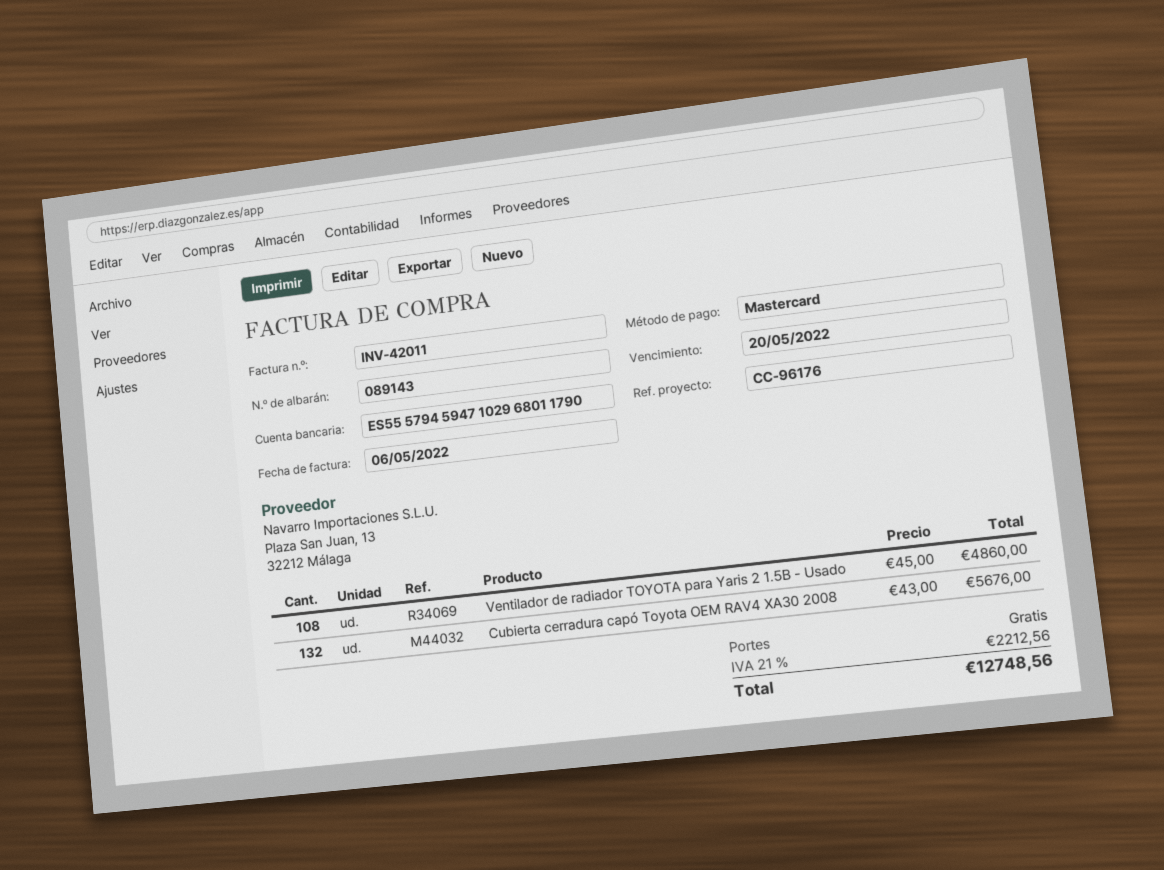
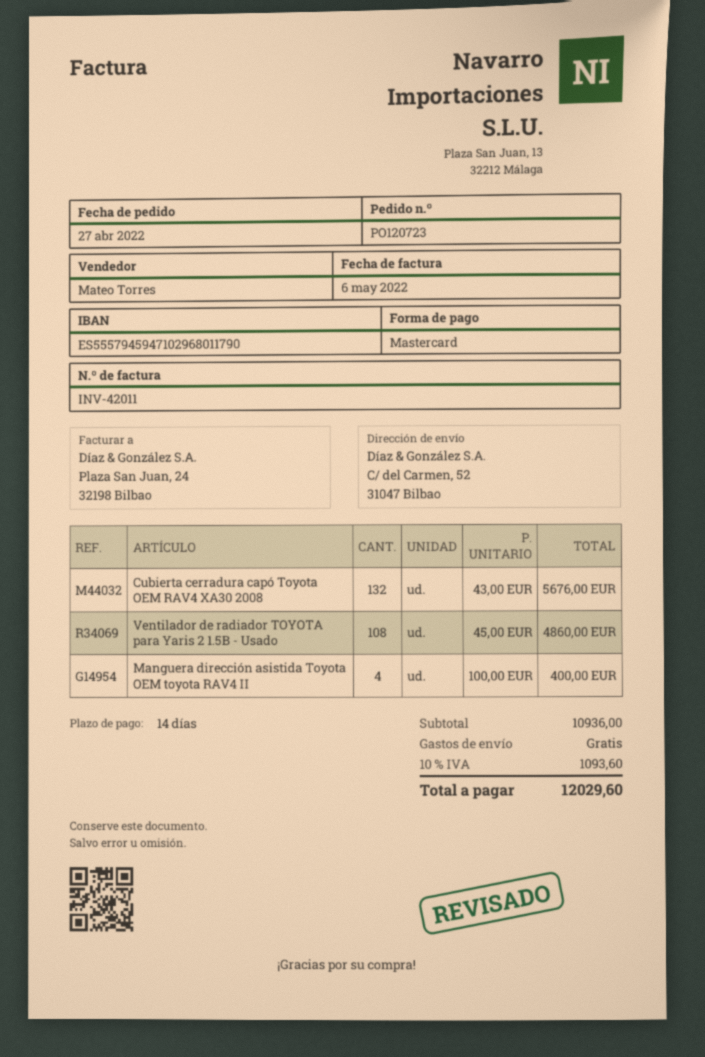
Manguera dirección asistida Toyota OEM toyota RAV4 II: none -> 4 x 100.00 = 400.00
tax: 21% = 2212.56 -> 10% = 1093.60
total: 12748.56 -> 12029.60

